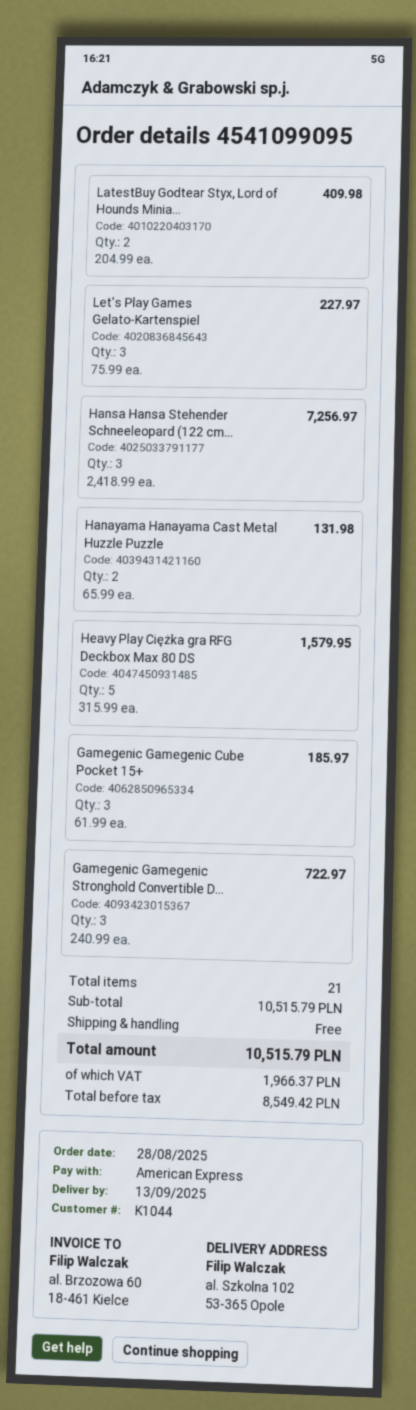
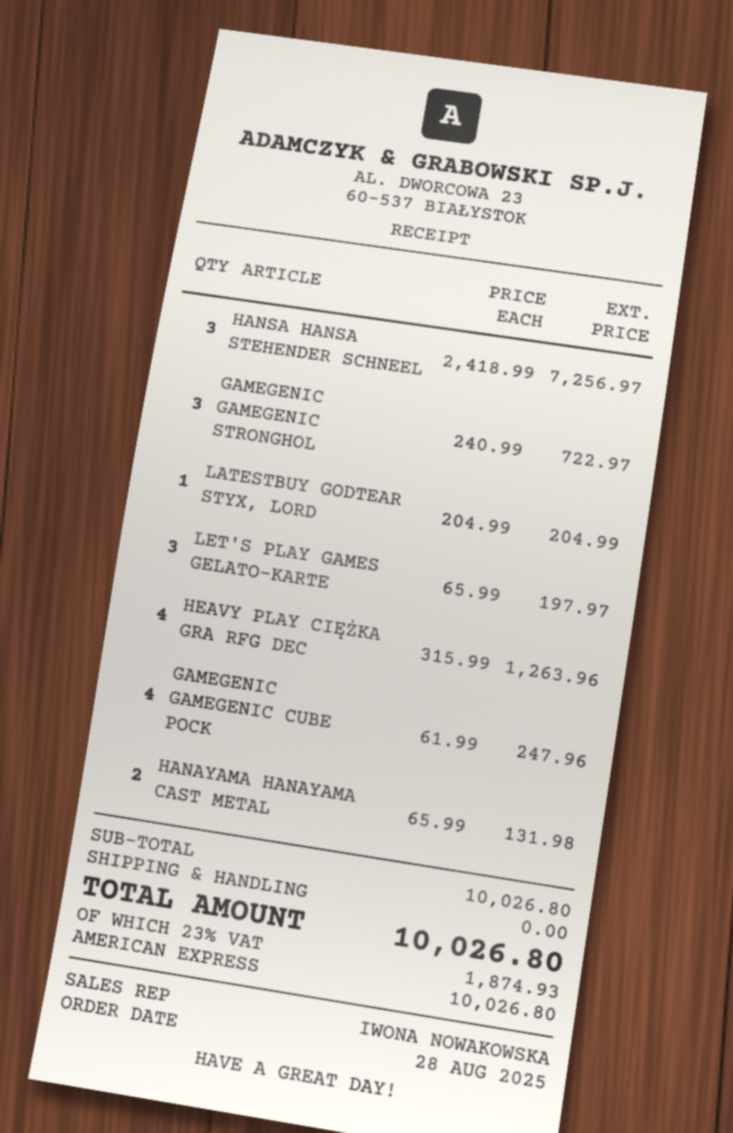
LatestBuy Godtear Styx, Lord of Hounds Minia...: 2 x 204.99 = 409.98 -> 1 x 204.99 = 204.99
Let's Play Games Gelato-Kartenspiel: 3 x 75.99 = 227.97 -> 3 x 65.99 = 197.97
Heavy Play Ciężka gra RFG Deckbox Max 80 DS: 5 x 315.99 = 1579.95 -> 4 x 315.99 = 1263.96
Gamegenic Gamegenic Cube Pocket 15+: 3 x 61.99 = 185.97 -> 4 x 61.99 = 247.96
subtotal: 10515.79 -> 10026.80
tax: 1966.37 -> 1874.93
total: 10515.79 -> 10026.80

